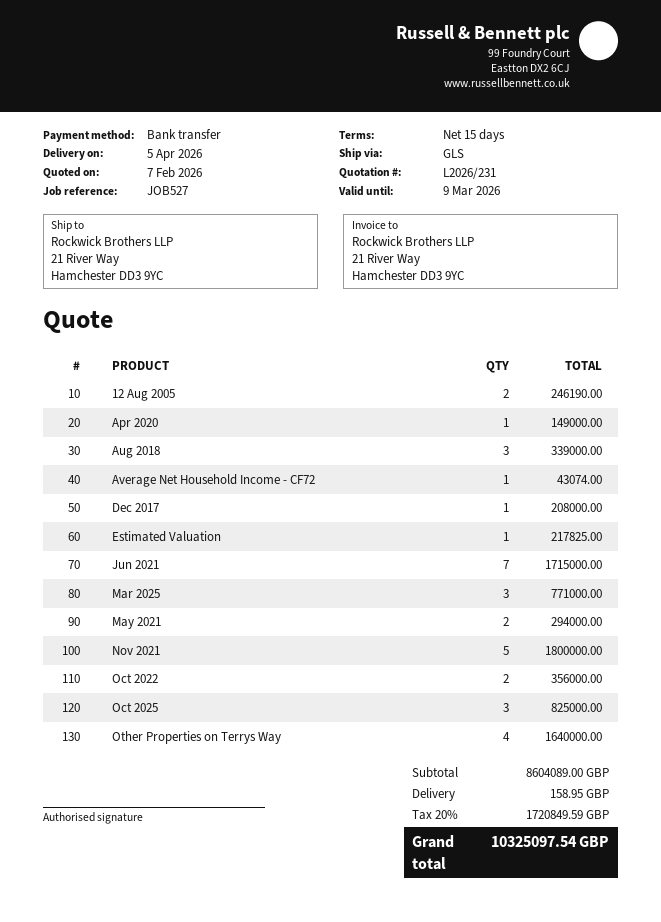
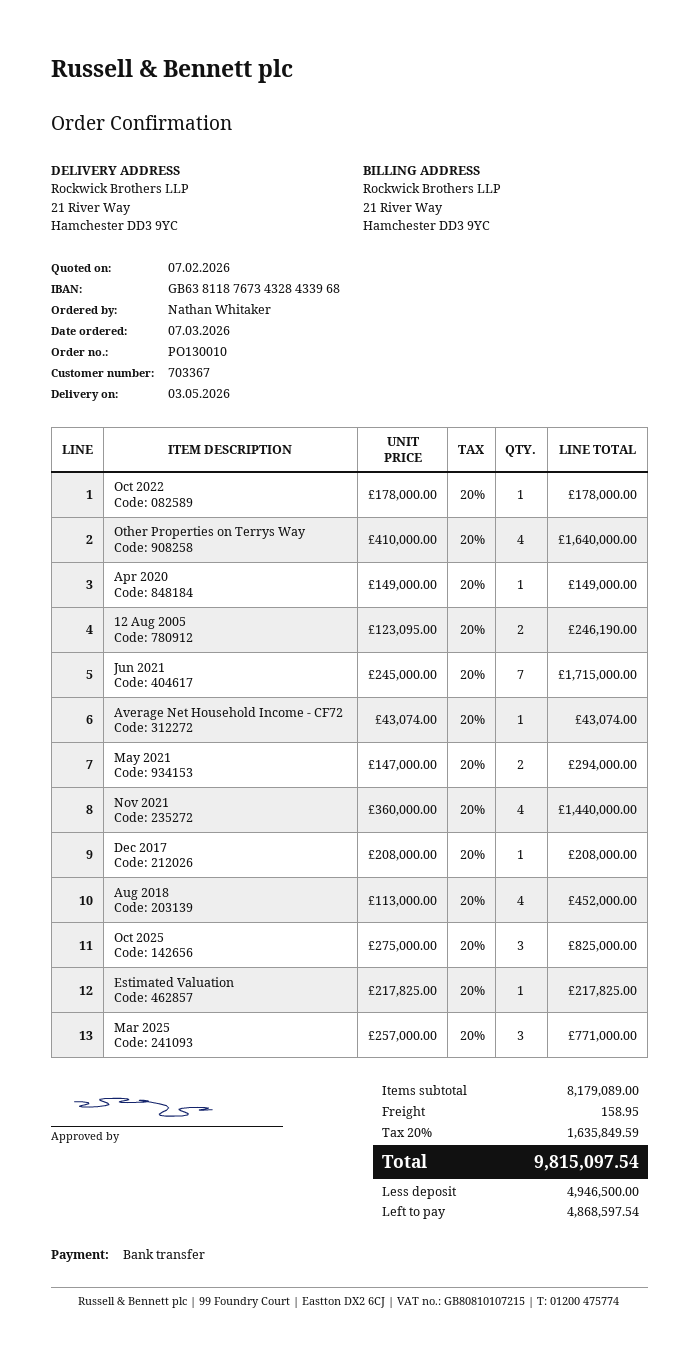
delivery date: 2026-04-05 -> 2026-05-03
Aug 2018: 3 for 339000.00 -> 4 for 452000.00
Nov 2021: 5 for 1800000.00 -> 4 for 1440000.00
Oct 2022: 2 for 356000.00 -> 1 for 178000.00
subtotal: 8604089.00 -> 8179089.00
tax: 20% = 1720849.59 -> 20% = 1635849.59
total: 10325097.54 -> 9815097.54

